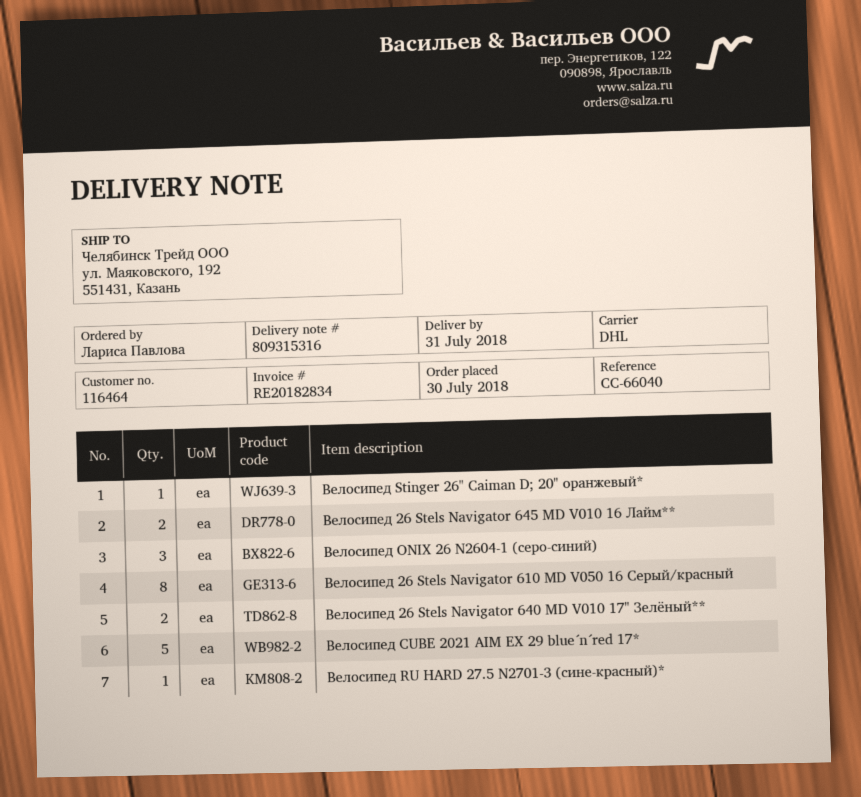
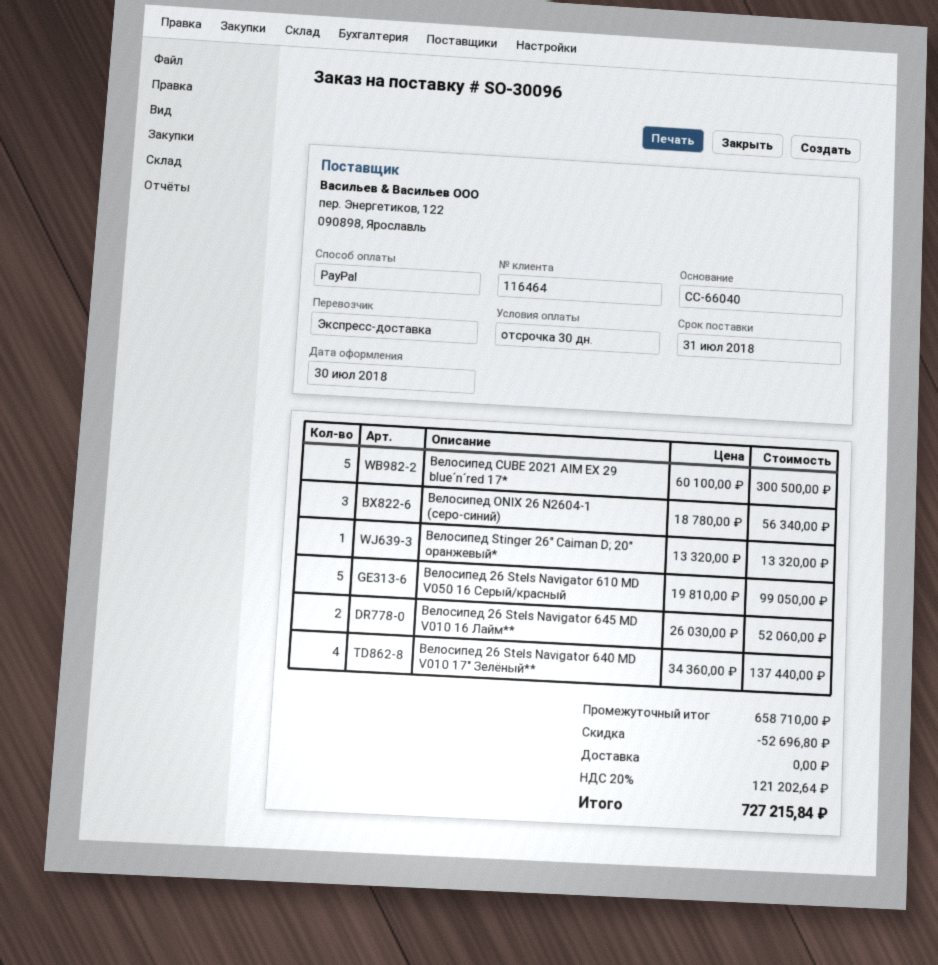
shipping method: DHL -> express
Велосипед 26 Stels Navigator 610 МD V050 16 Серый/красный: 8 -> 5
Велосипед 26 Stels Navigator 640 MD V010 17" Зелёный**: 2 -> 4
Велосипед RU HARD 27.5 N2701-3 (сине-красный)*: 1 -> none

